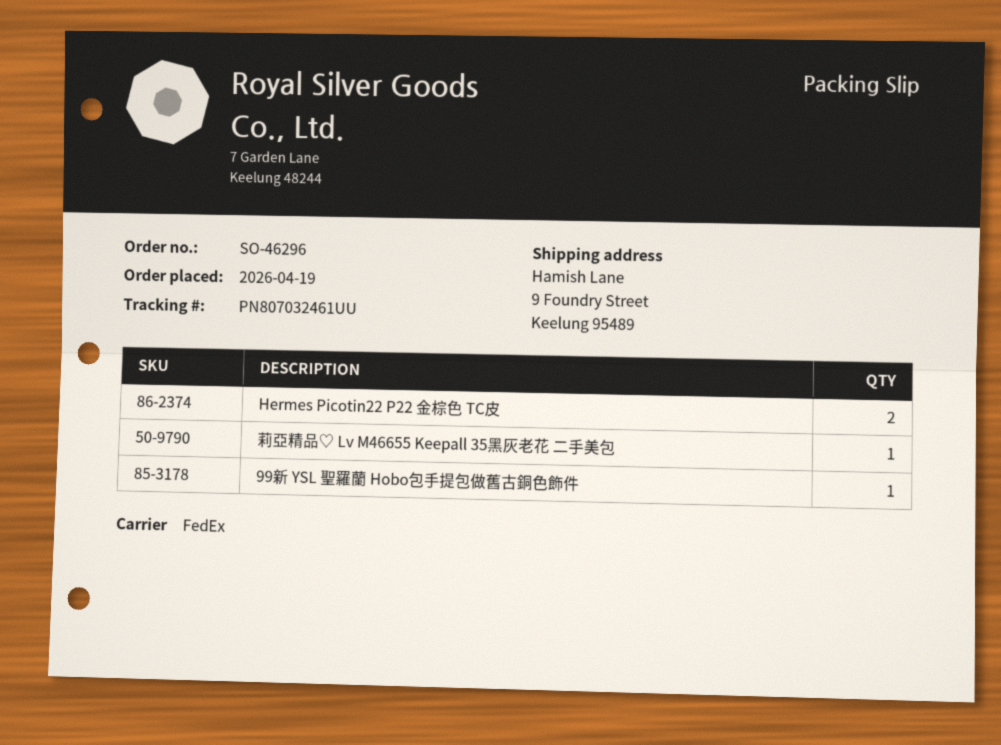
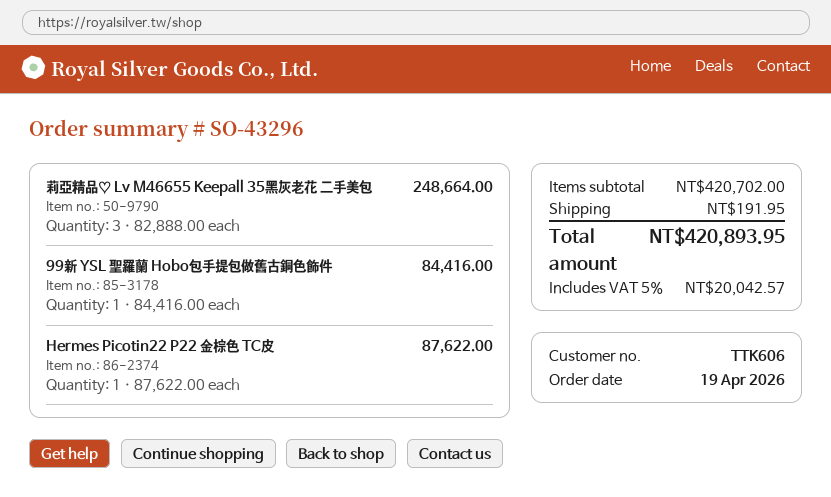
order number: SO-46296 -> SO-43296
Hermes Picotin22 P22 金棕色 TC皮: 2 -> 1
莉亞精品♡ Lv M46655 Keepall 35黑灰老花 二手美包: 1 -> 3

